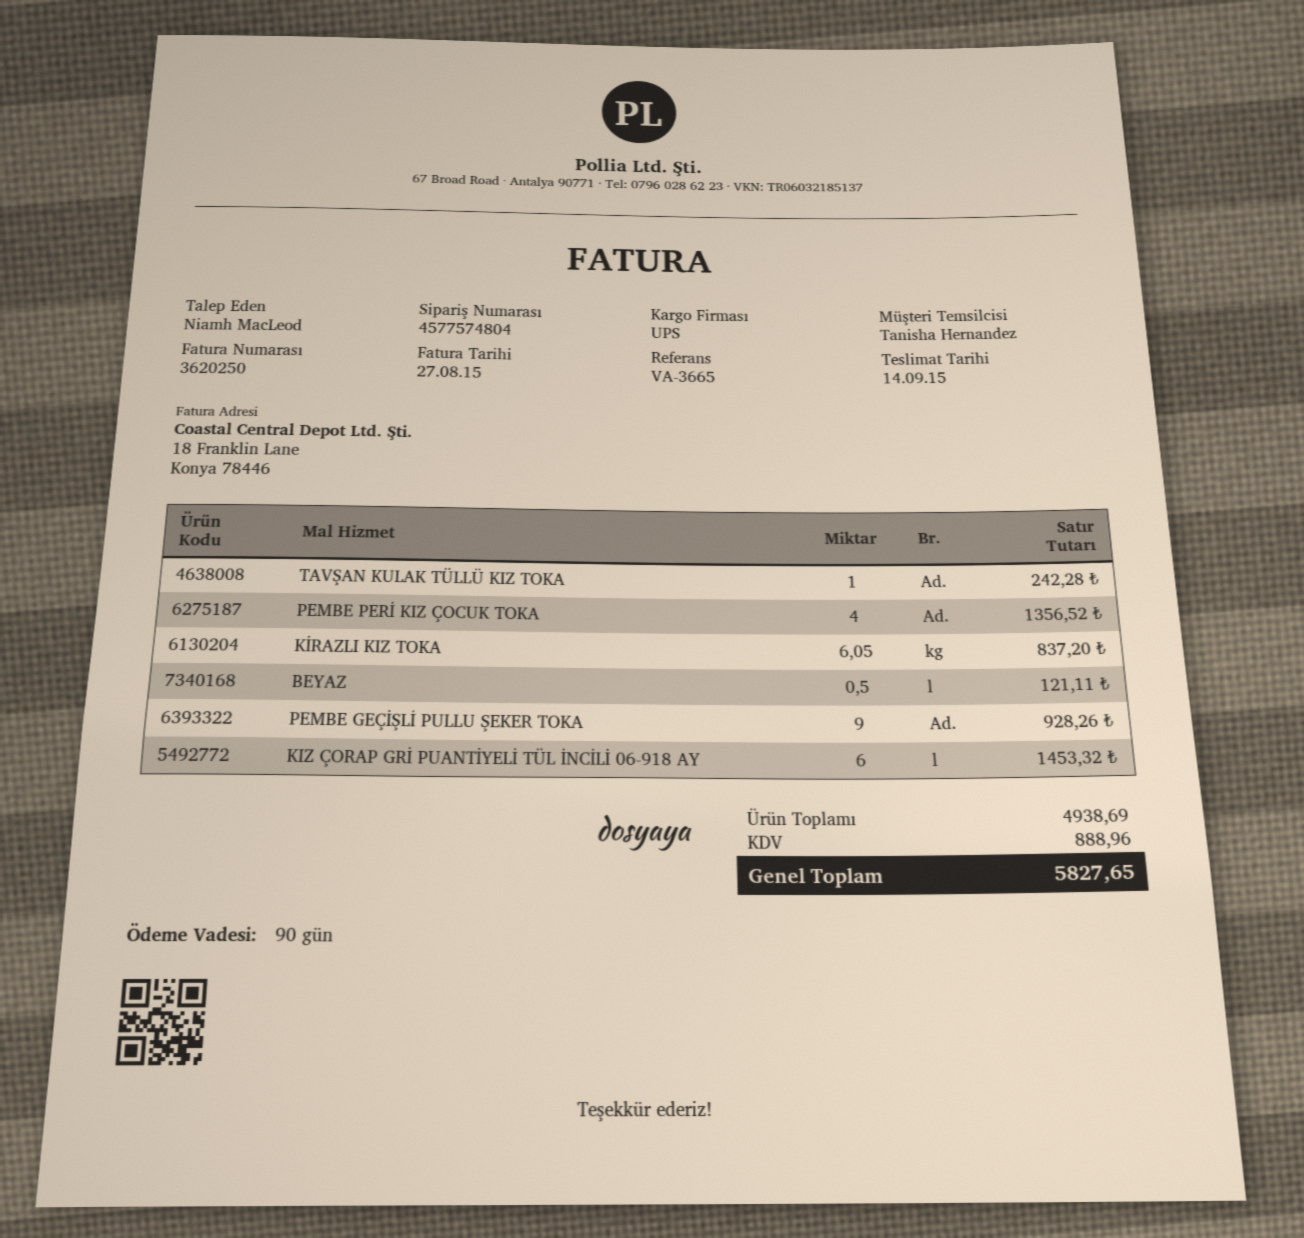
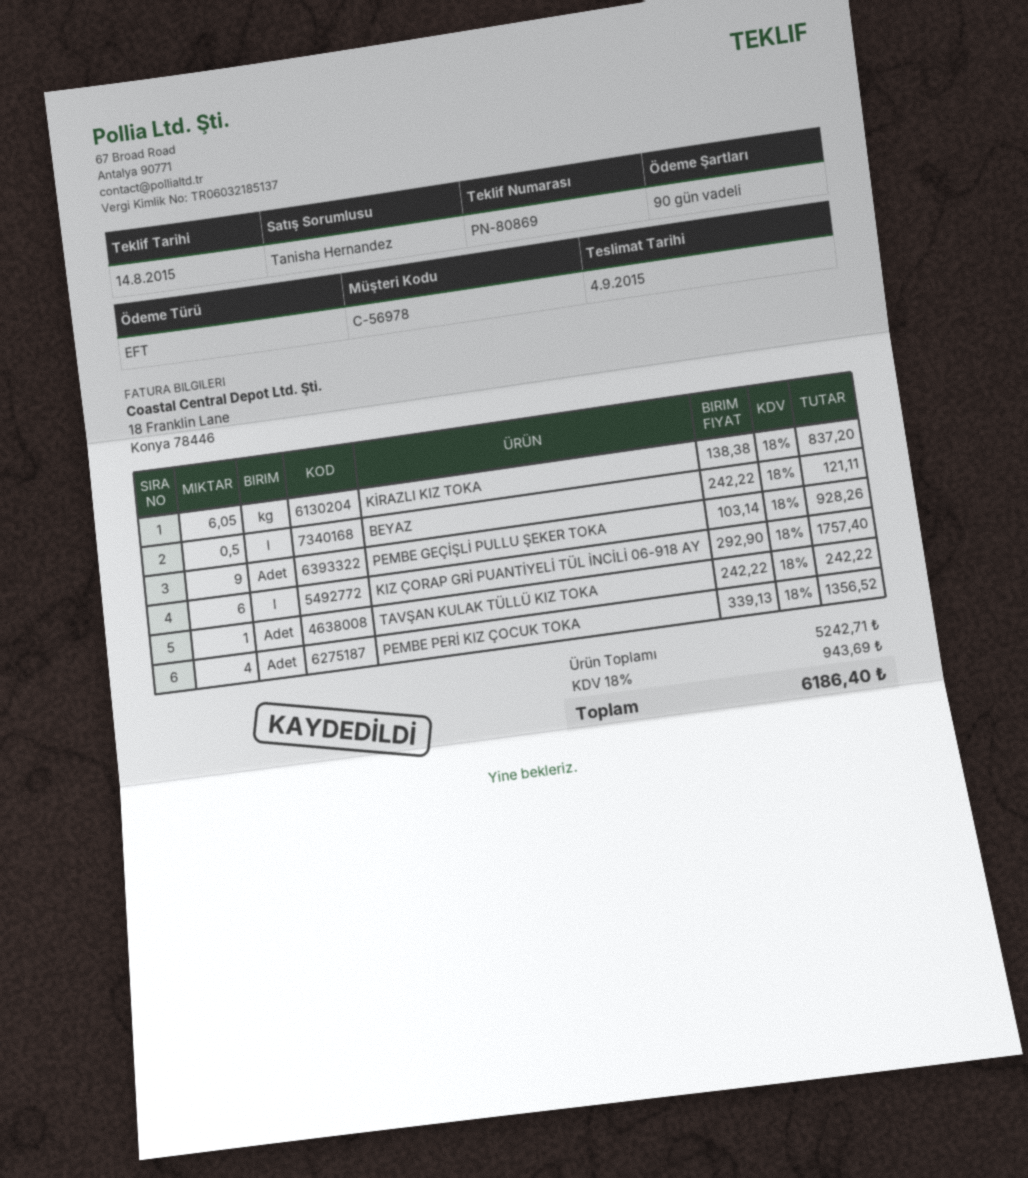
delivery date: 2015-09-14 -> 2015-09-04
TAVŞAN KULAK TÜLLÜ KIZ TOKA: 1 for 242.28 -> 1 for 242.22
KIZ ÇORAP GRİ PUANTİYELİ TÜL İNCİLİ 06-918 AY: 6 for 1453.32 -> 6 for 1757.40
subtotal: 4938.69 -> 5242.71
tax: 888.96 -> 943.69
total: 5827.65 -> 6186.40

